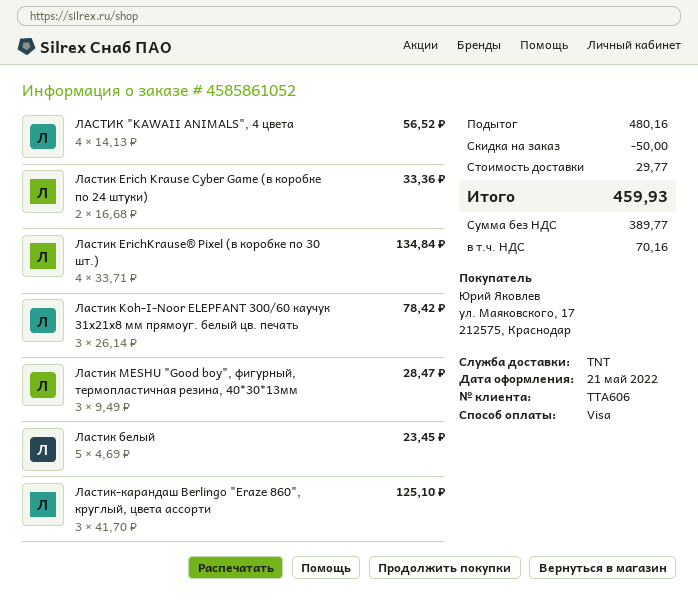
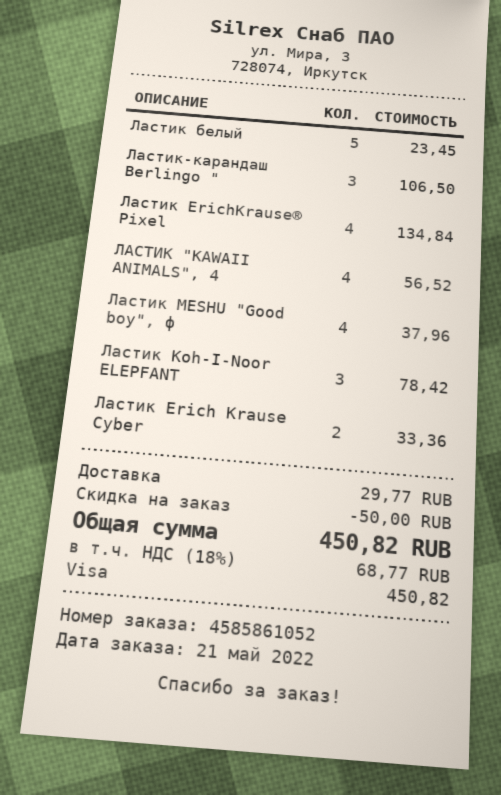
Ластик MESHU "Good boy", фигурный, термопластичная резина, 40*30*13мм: 3 for 28.47 -> 4 for 37.96
Ластик-карандаш Berlingo "Eraze 860", круглый, цвета ассорти: 3 for 125.10 -> 3 for 106.50
tax: 70.16 -> 68.77
total: 459.93 -> 450.82

